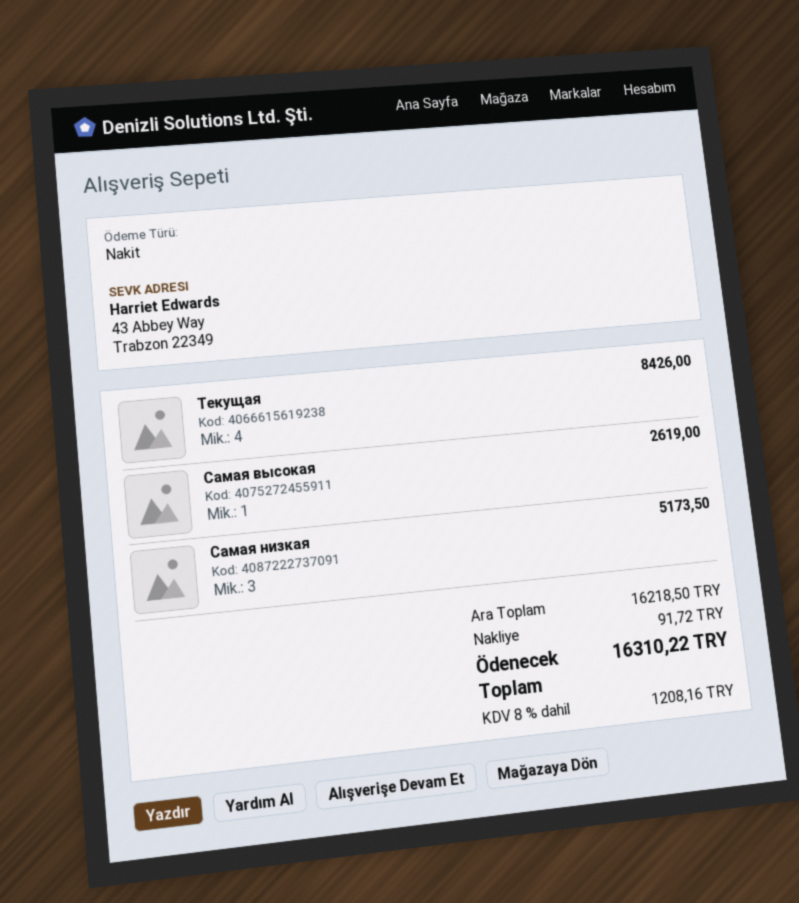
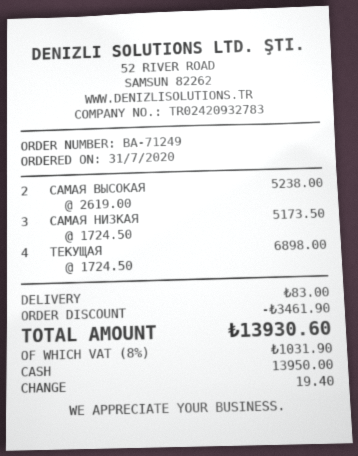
Текущая: 4 for 8426.00 -> 4 for 6898.00
Самая высокая: 1 for 2619.00 -> 2 for 5238.00
discount: none -> 3461.90
shipping: 91.72 -> 83.00
tax: 8% = 1208.16 -> 8% = 1031.90
total: 16310.22 -> 13930.60

